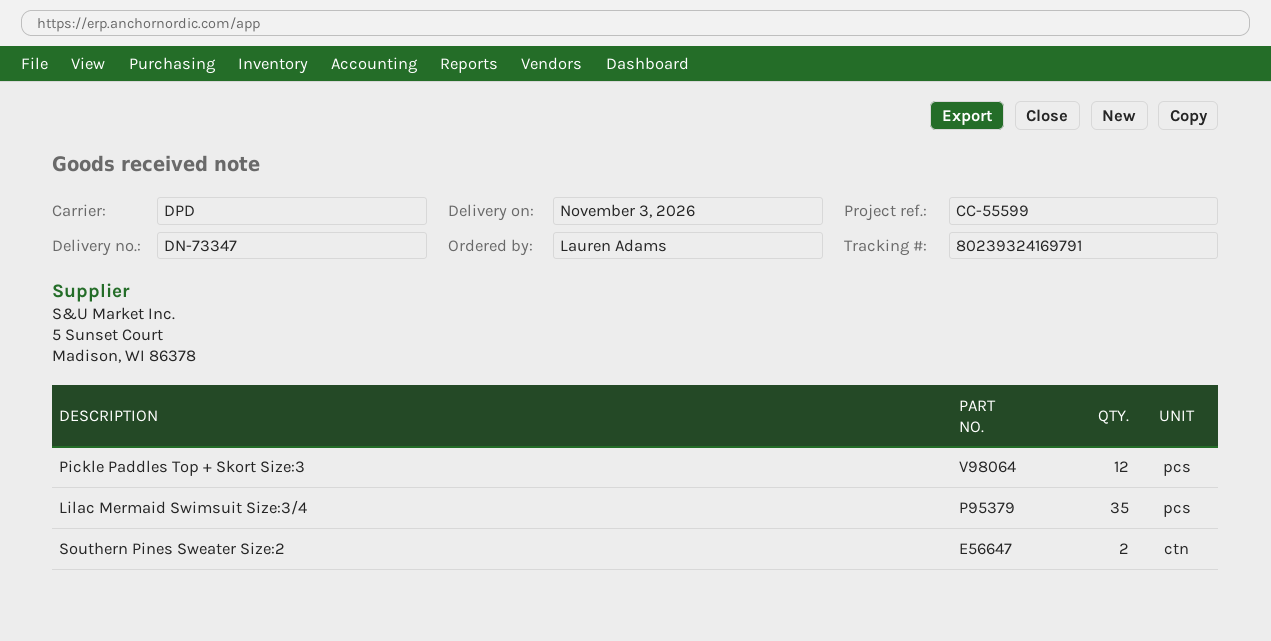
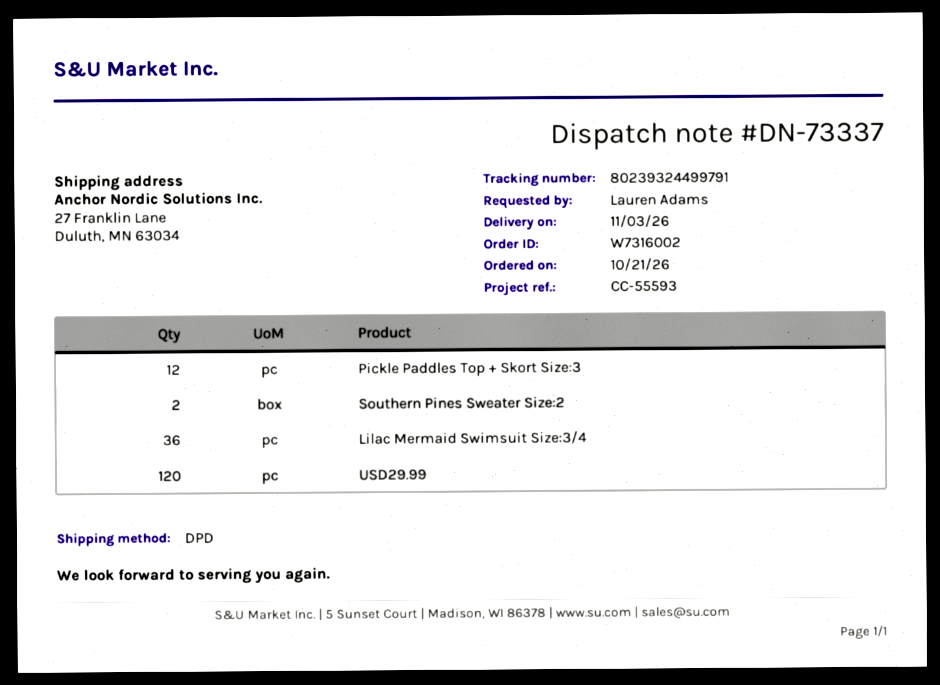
delivery note number: DN-73347 -> DN-73337
reference: CC-55599 -> CC-55593
tracking number: 80239324169791 -> 80239324499791
Lilac Mermaid Swimsuit Size:3/4: 35 -> 36
USD29.99: none -> 120

